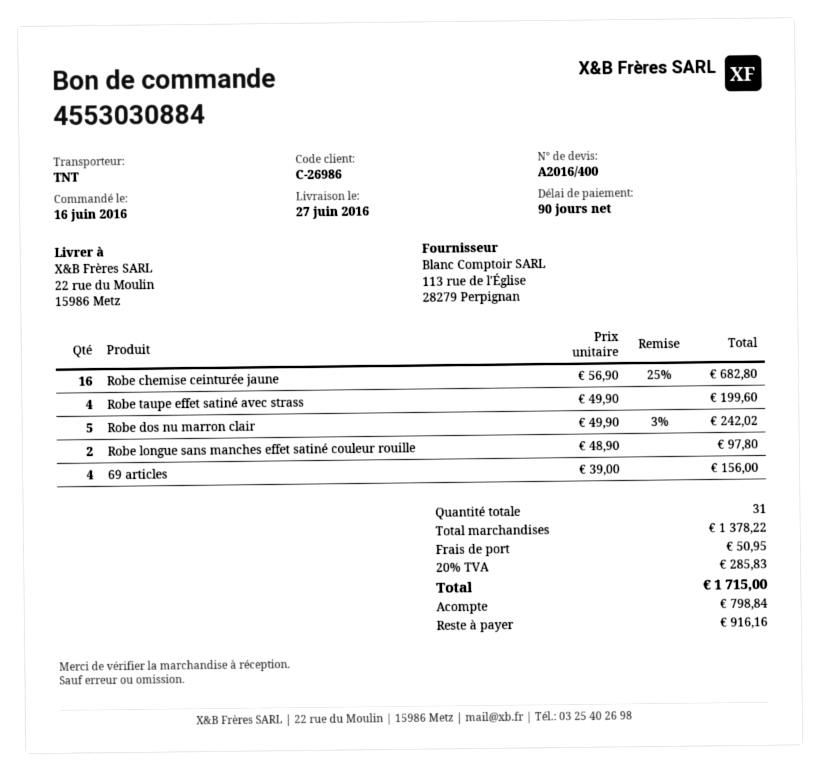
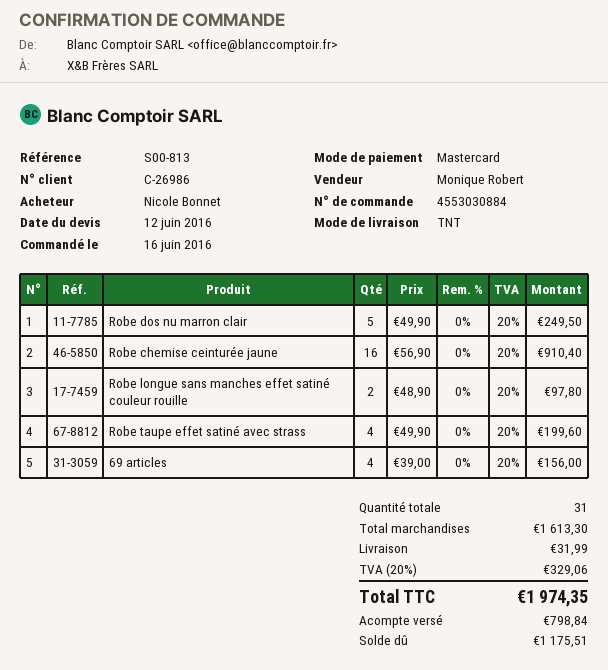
Robe chemise ceinturée jaune: 16 x 56.90 - 25% = 682.80 -> 16 x 56.90 = 910.40
Robe dos nu marron clair: 5 x 49.90 - 3% = 242.02 -> 5 x 49.90 = 249.50
subtotal: 1378.22 -> 1613.30
shipping: 50.95 -> 31.99
tax: 20% = 285.83 -> 20% = 329.06
total: 1715.00 -> 1974.35
balance: 916.16 -> 1175.51

